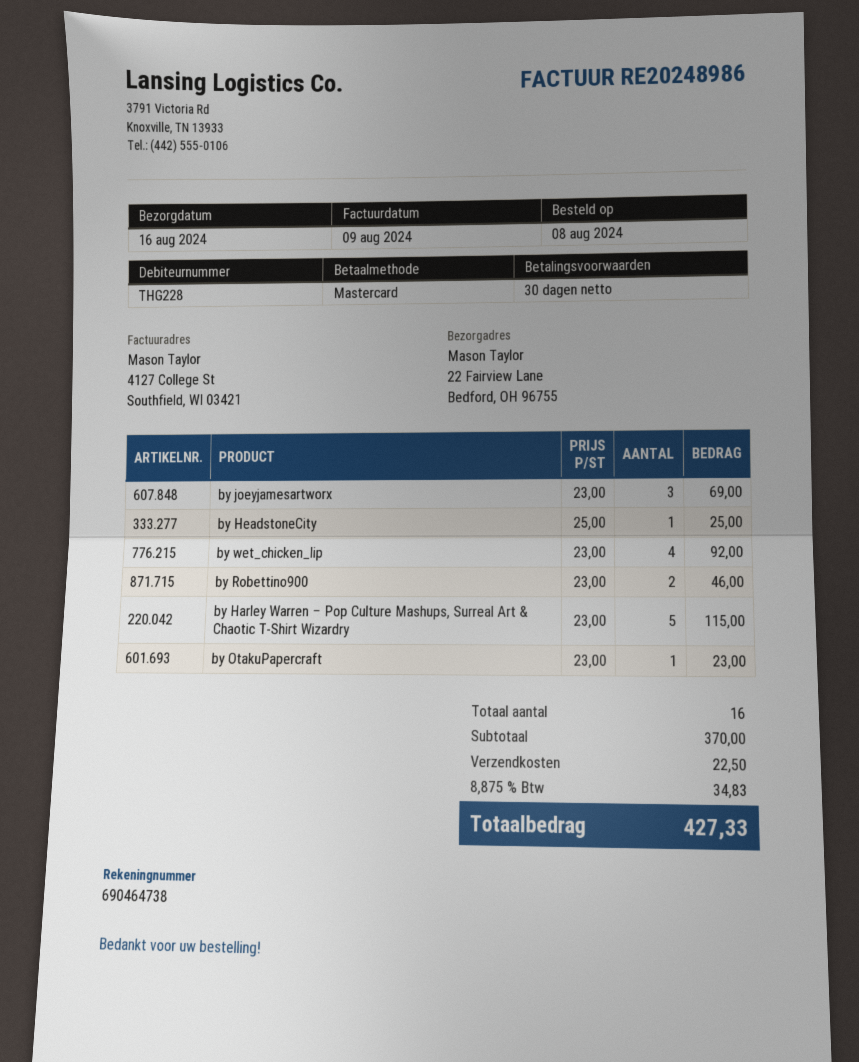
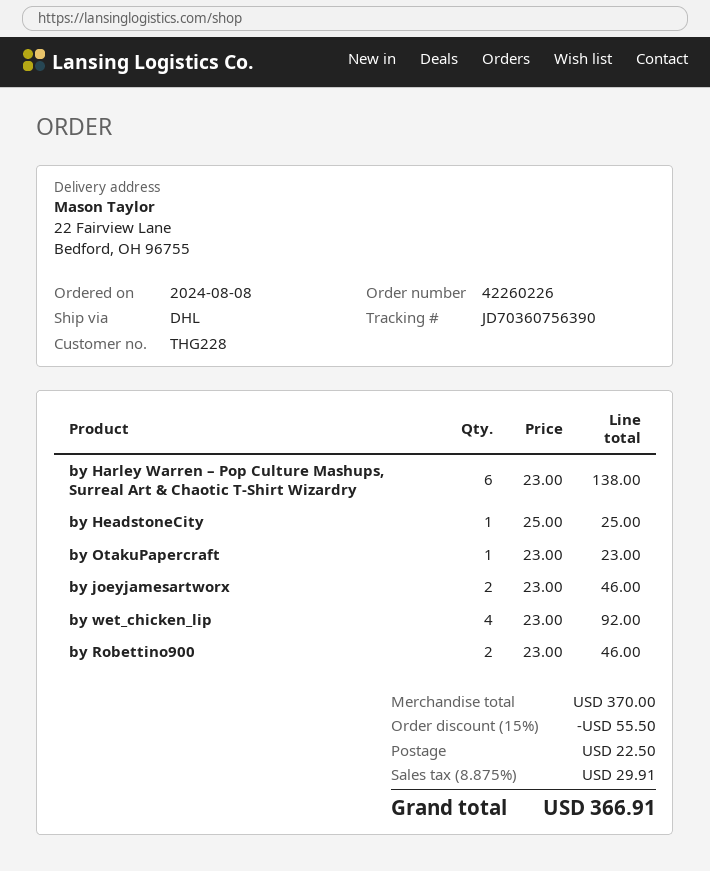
by joeyjamesartworx: 3 x 23.00 = 69.00 -> 2 x 23.00 = 46.00
by Harley Warren – Pop Culture Mashups, Surreal Art & Chaotic T‑Shirt Wizardry: 5 x 23.00 = 115.00 -> 6 x 23.00 = 138.00
discount: none -> 15% = 55.50
tax: 8.875% = 34.83 -> 8.875% = 29.91
total: 427.33 -> 366.91

